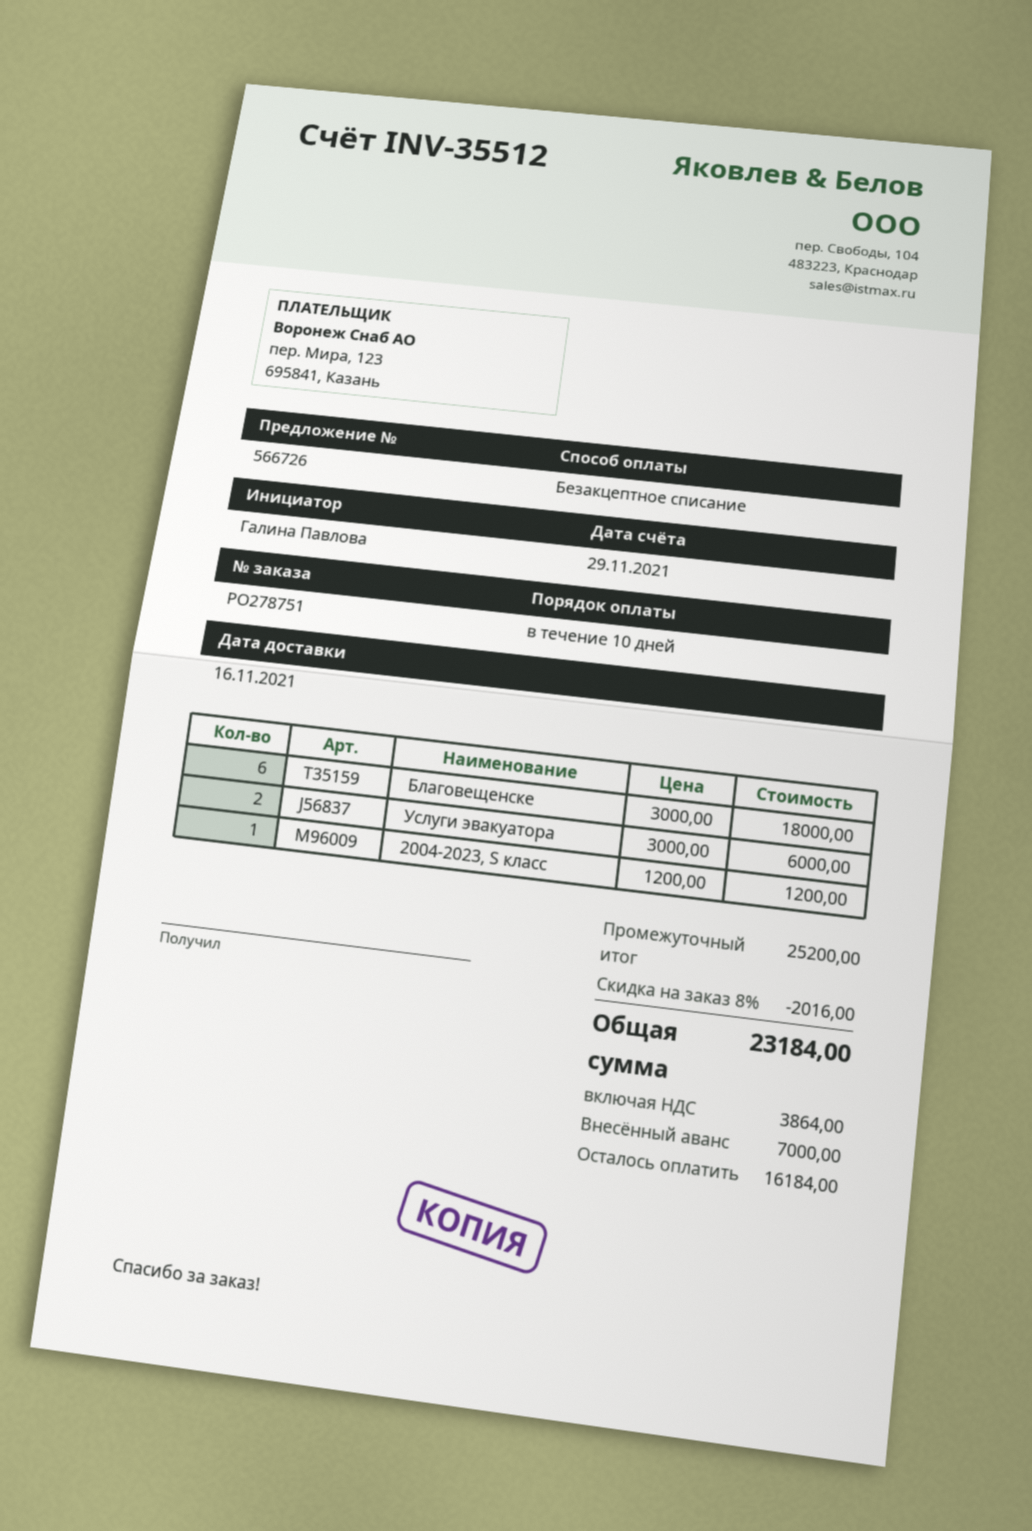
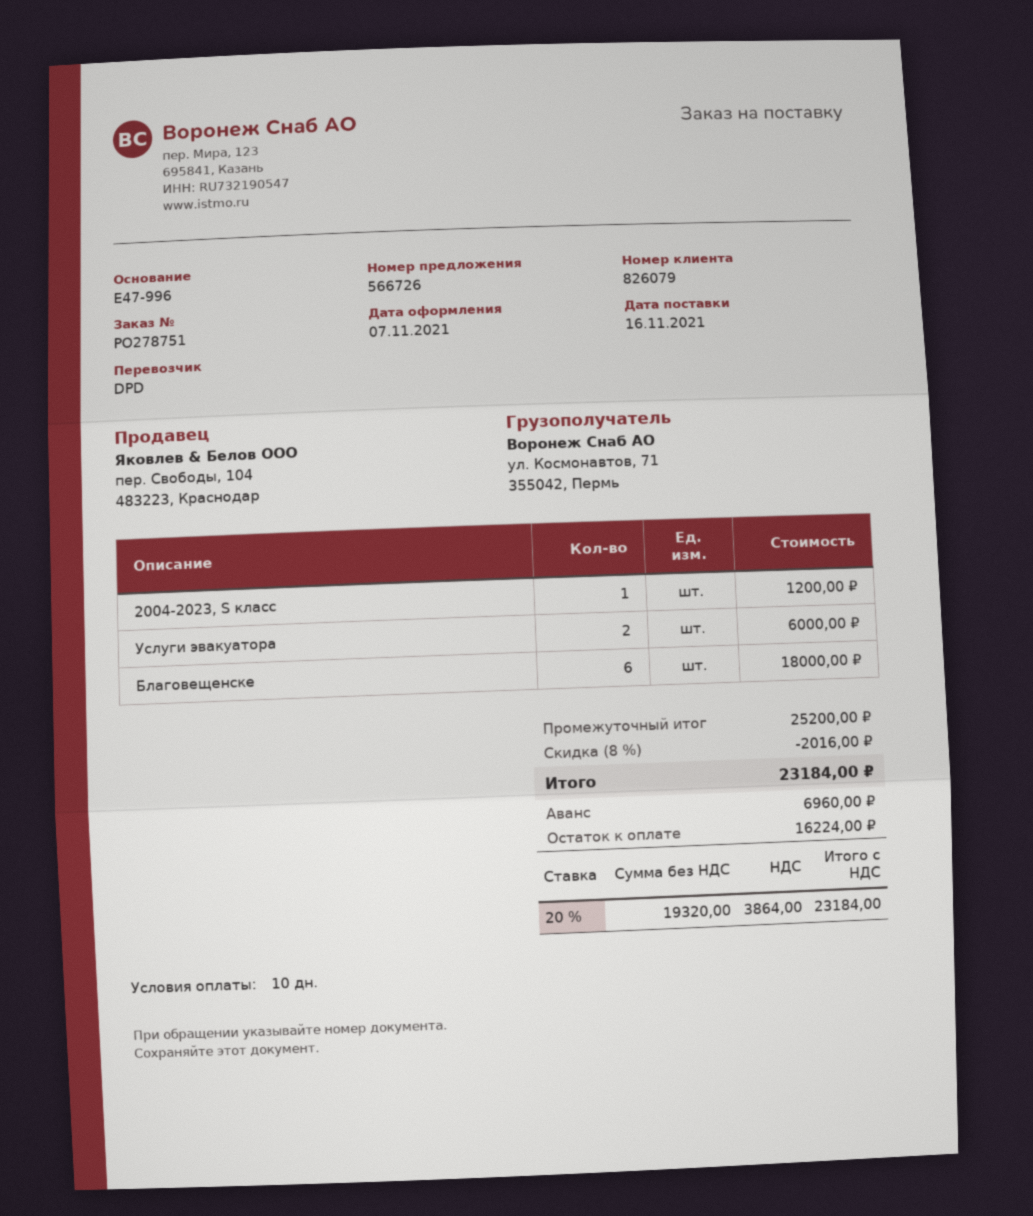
deposit: 7000.00 -> 6960.00
balance: 16184.00 -> 16224.00

